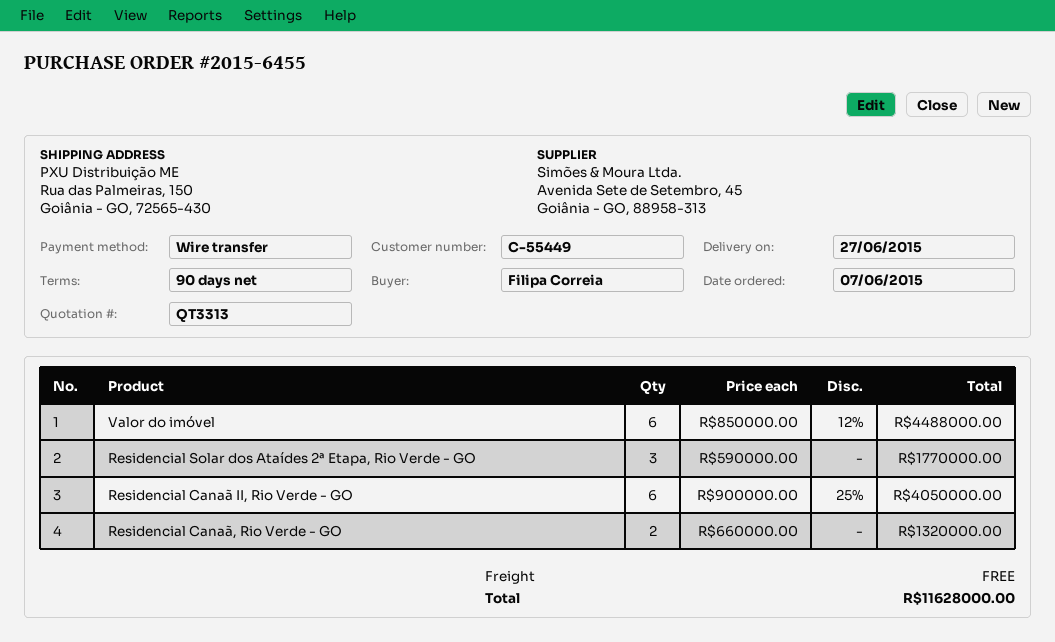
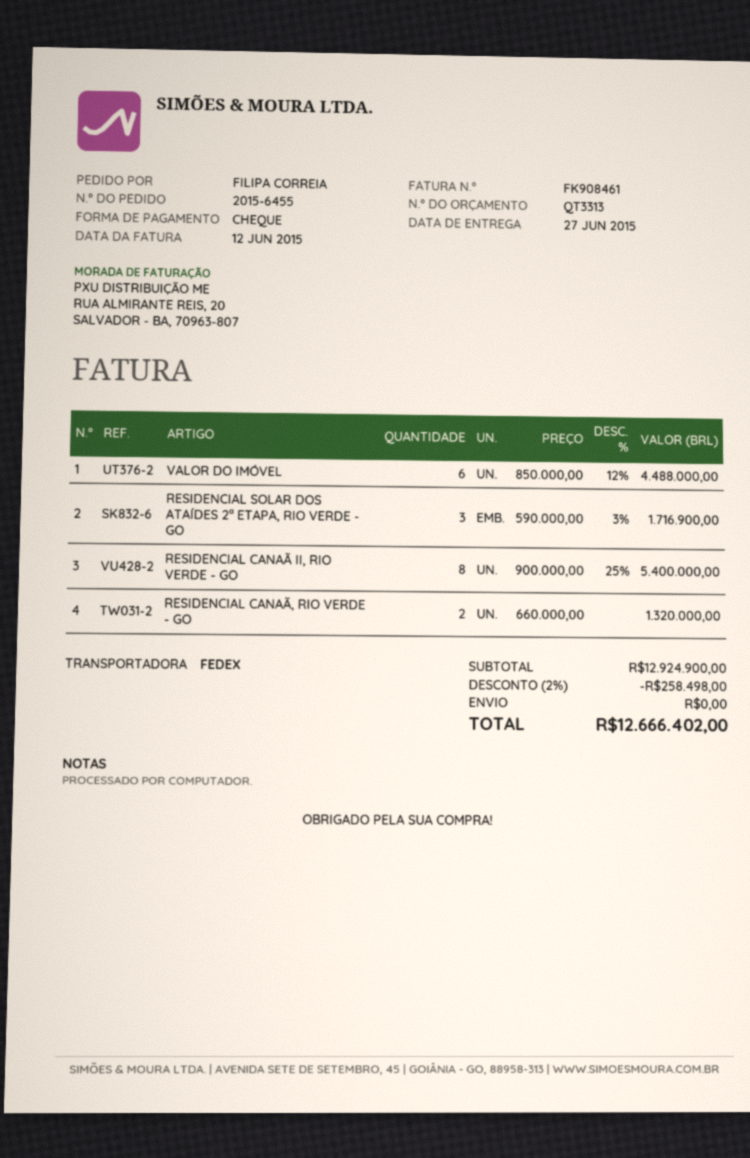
payment method: bank transfer -> cheque
Residencial Solar dos Ataídes 2ª Etapa, Rio Verde - GO: 3 x 590000.00 = 1770000.00 -> 3 x 590000.00 - 3% = 1716900.00
Residencial Canaã II, Rio Verde - GO: 6 x 900000.00 - 25% = 4050000.00 -> 8 x 900000.00 - 25% = 5400000.00
discount: none -> 2% = 258498.00
total: 11628000.00 -> 12666402.00

